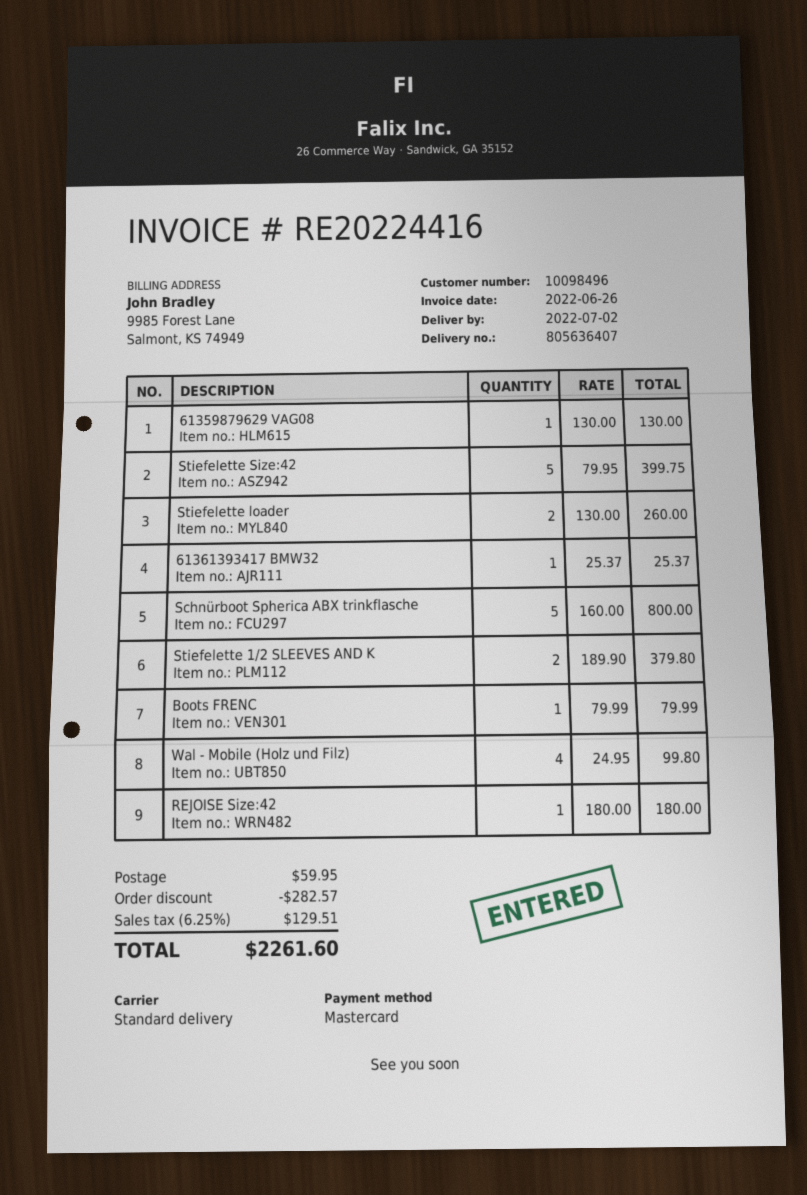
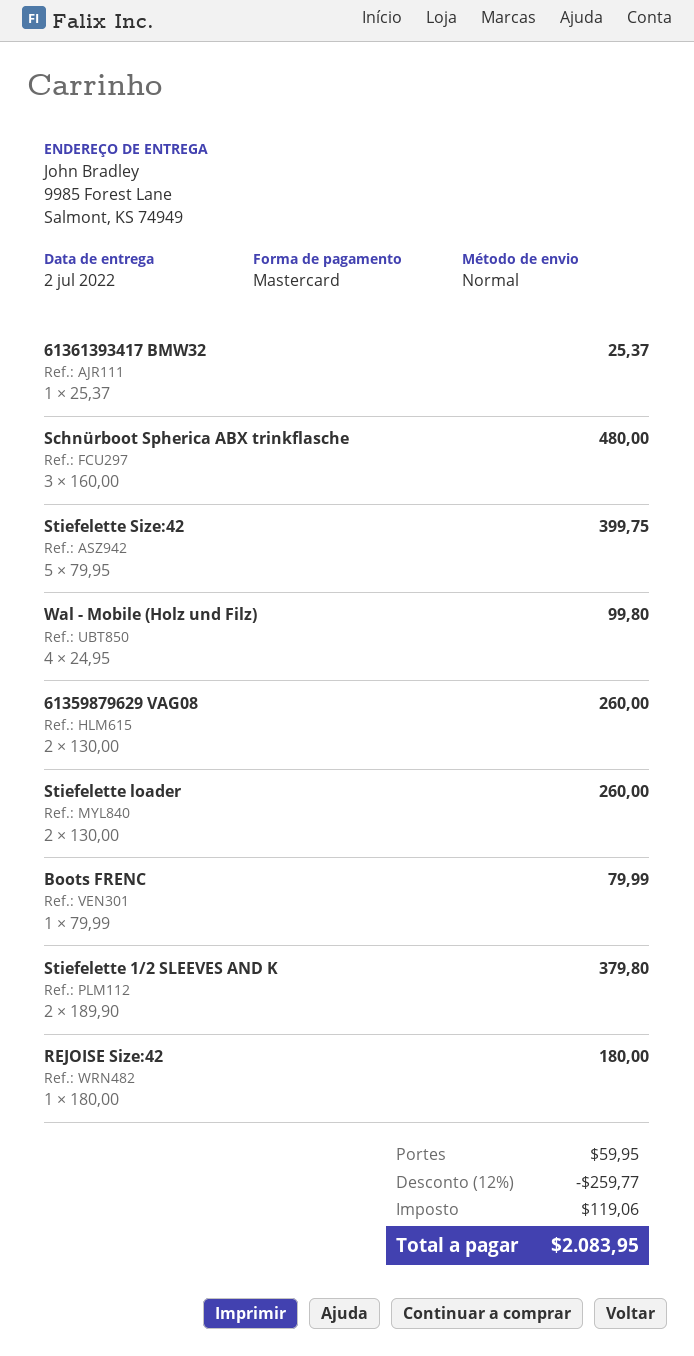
61359879629 VAG08: 1 x 130.00 = 130.00 -> 2 x 130.00 = 260.00
Schnürboot Spherica ABX trinkflasche: 5 x 160.00 = 800.00 -> 3 x 160.00 = 480.00
discount: 282.57 -> 259.77
tax: 129.51 -> 119.06
total: 2261.60 -> 2083.95

